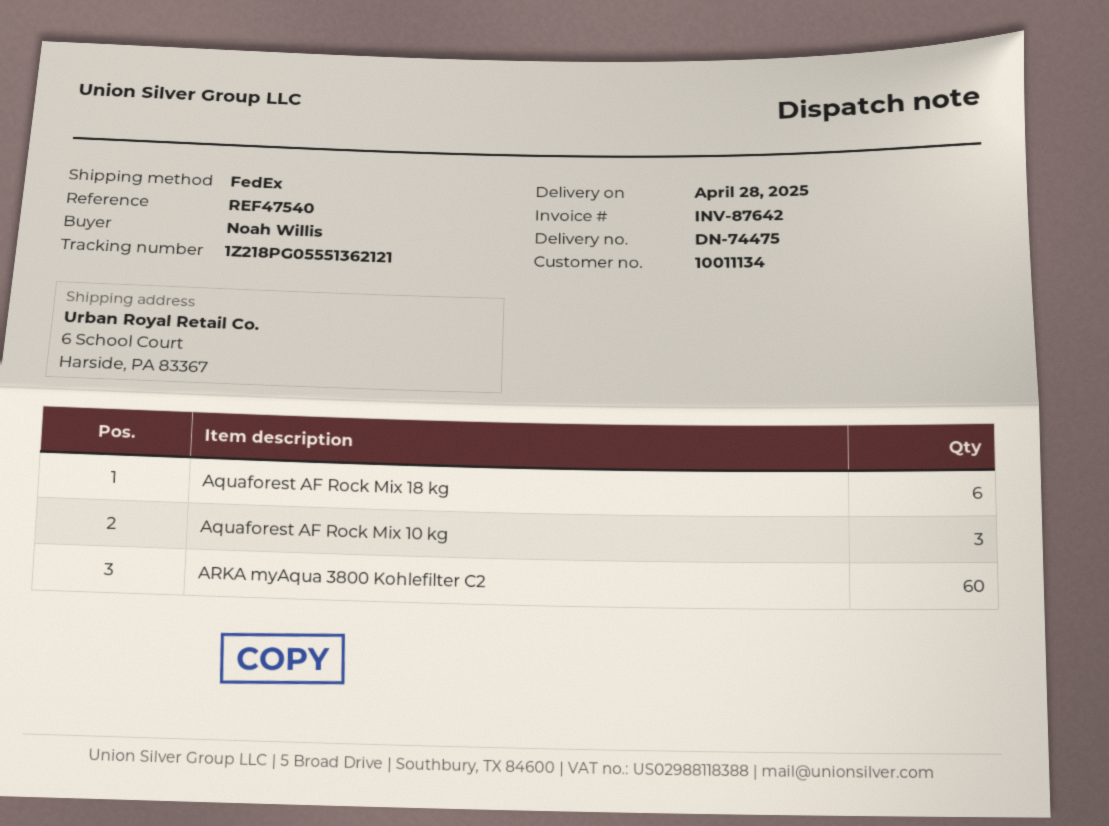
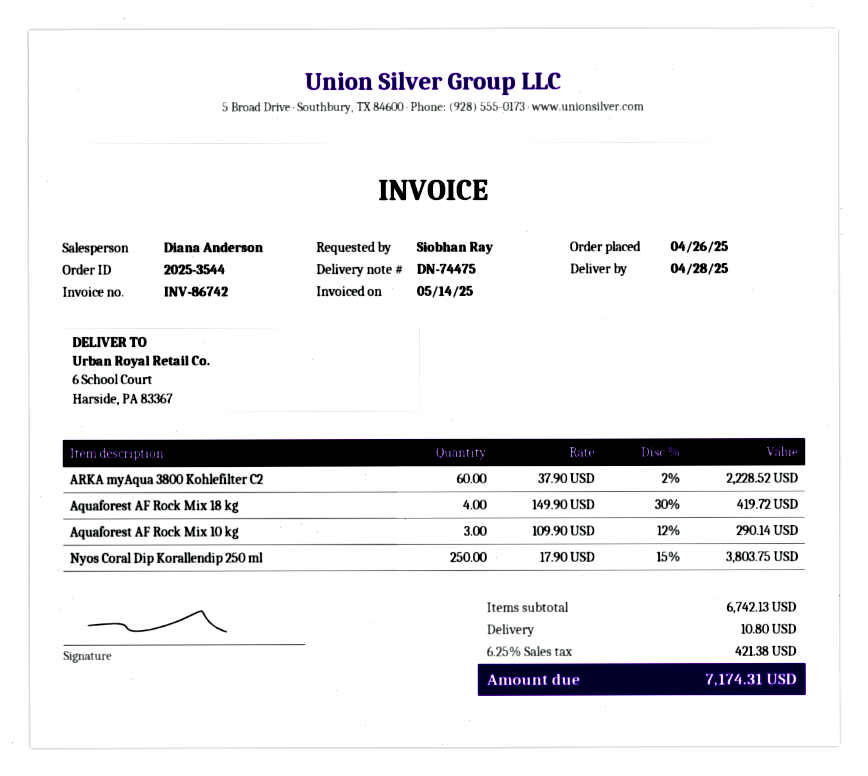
invoice number: INV-87642 -> INV-86742
ordered by: Noah Willis -> Siobhan Ray
Aquaforest AF Rock Mix 18 kg: 6 -> 4
Nyos Coral Dip Korallendip 250 ml: none -> 250

